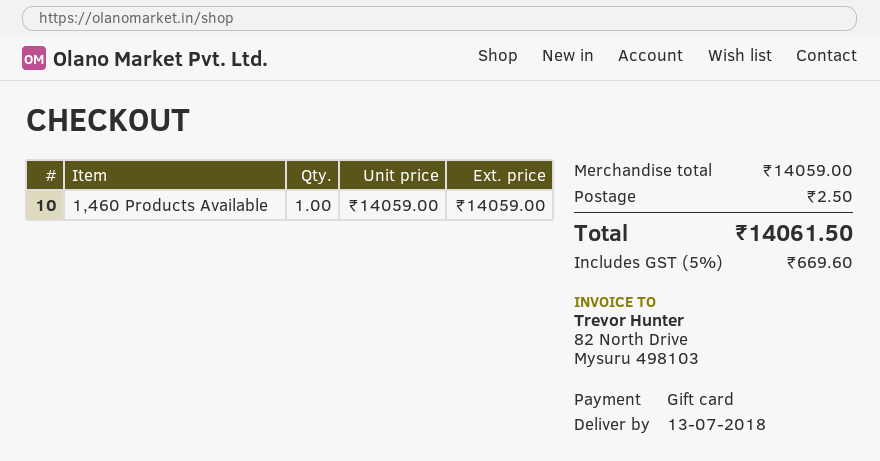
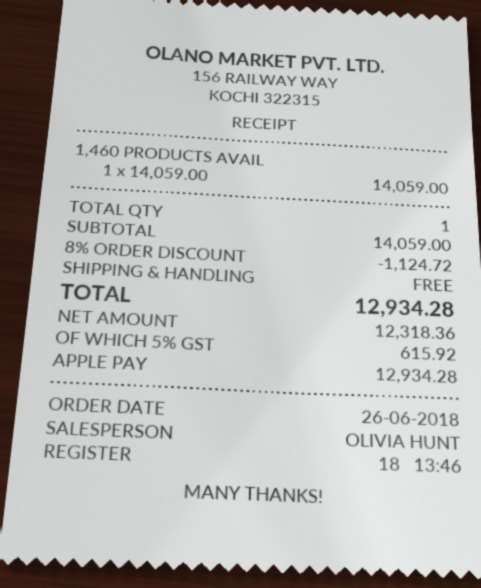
payment method: gift card -> Apple Pay
discount: none -> 8% = 1124.72
shipping: 2.50 -> 0.00
tax: 5% = 669.60 -> 5% = 615.92
total: 14061.50 -> 12934.28

